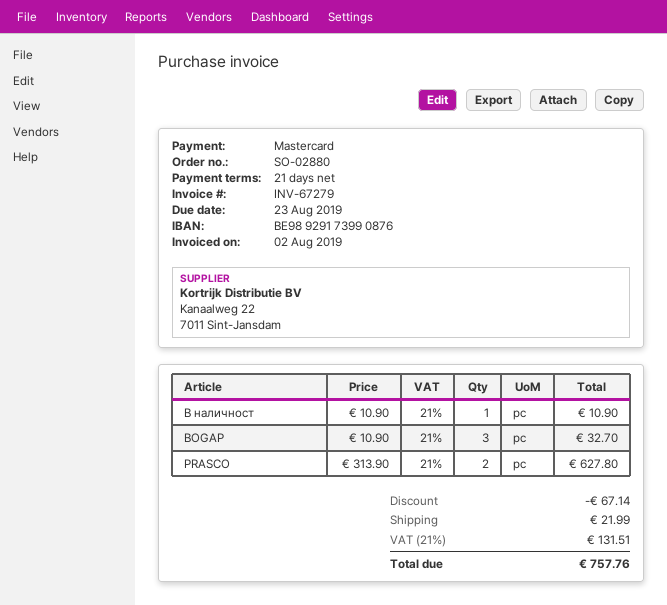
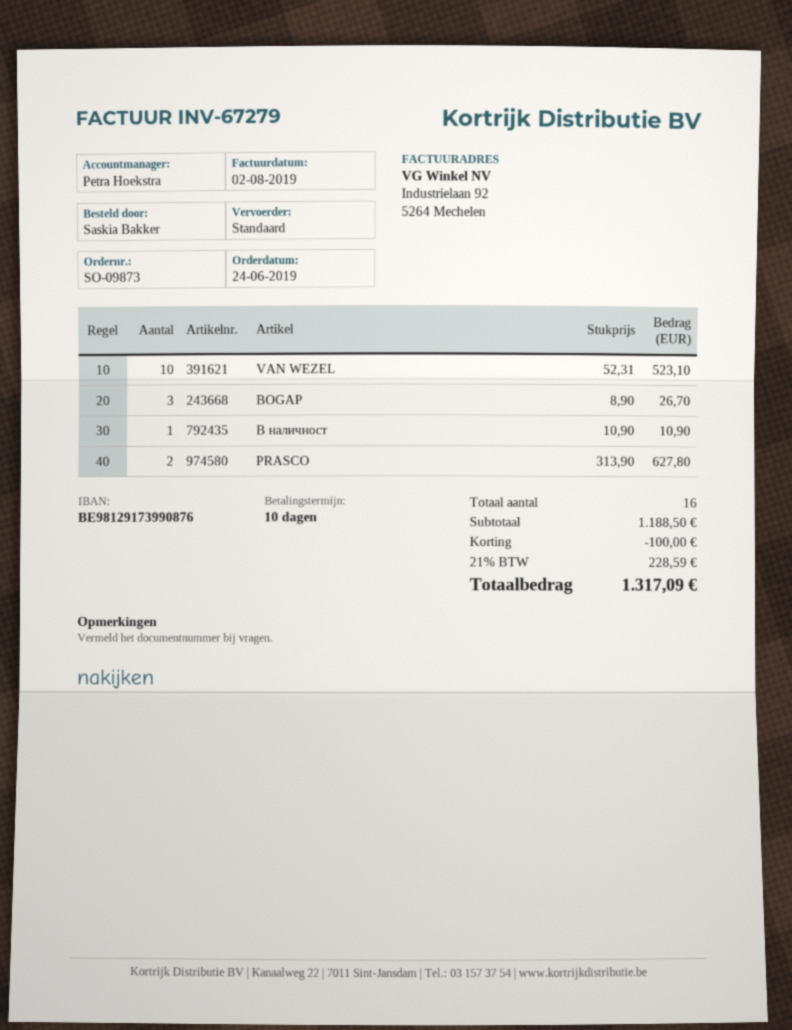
order number: SO-02880 -> SO-09873
payment terms: 21 days -> 10 days
bank account: BE98929173990876 -> BE98129173990876
BOGAP: 3 x 10.90 = 32.70 -> 3 x 8.90 = 26.70
VAN WEZEL: none -> 10 x 52.31 = 523.10
discount: 67.14 -> 100.00
shipping: 21.99 -> none
tax: 21% = 131.51 -> 21% = 228.59
total: 757.76 -> 1317.09

